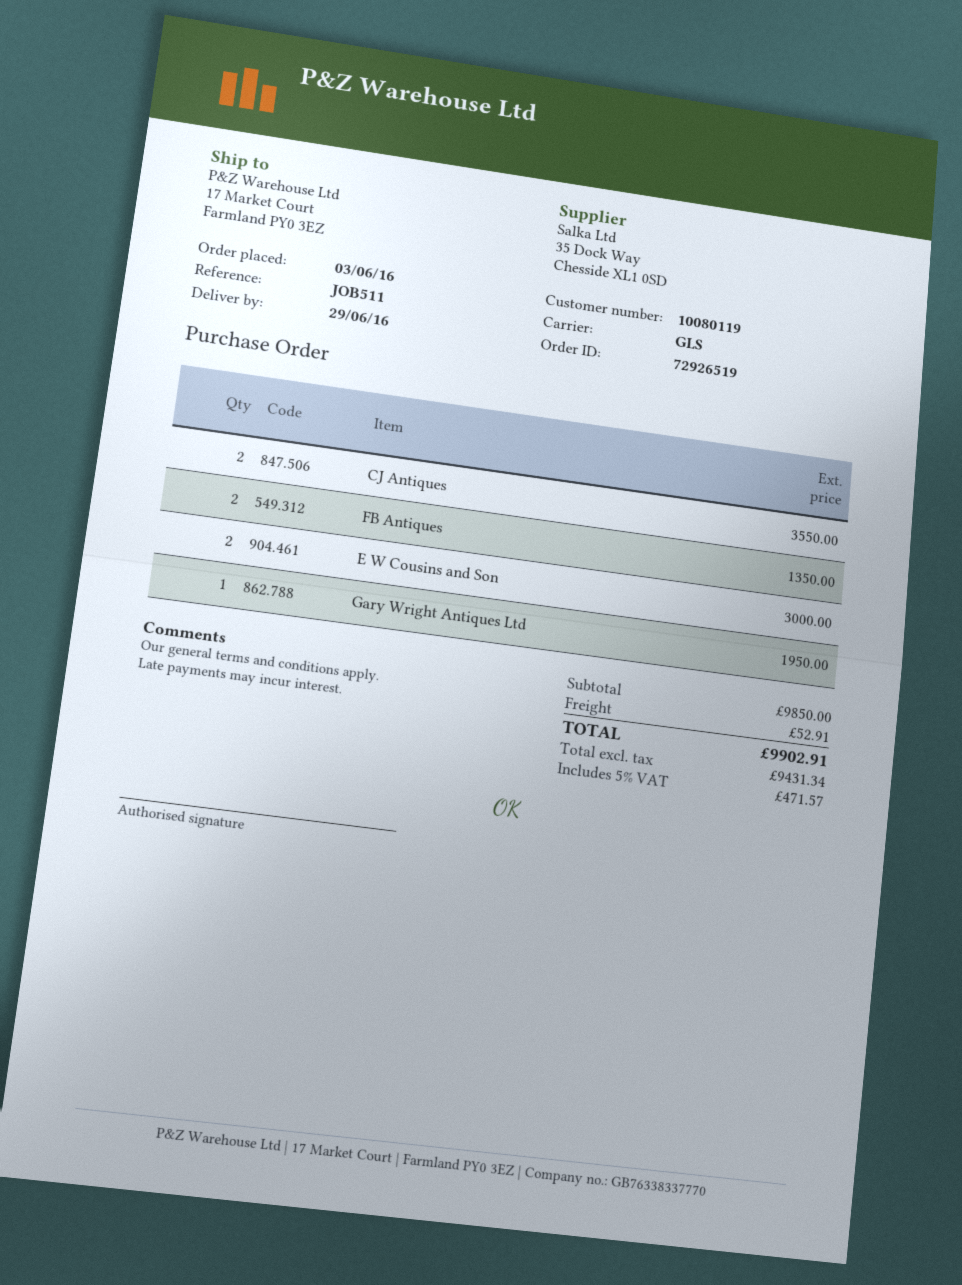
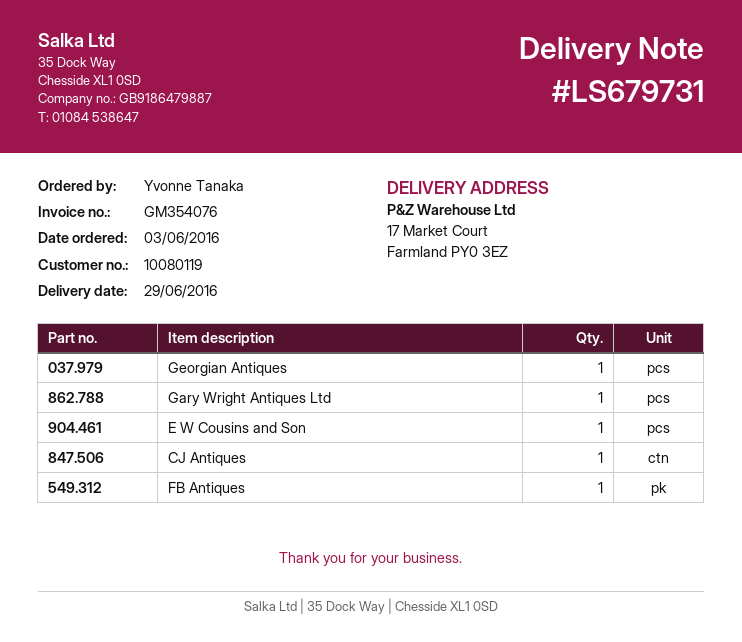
CJ Antiques: 2 -> 1
FB Antiques: 2 -> 1
E W Cousins and Son: 2 -> 1
Georgian Antiques: none -> 1

